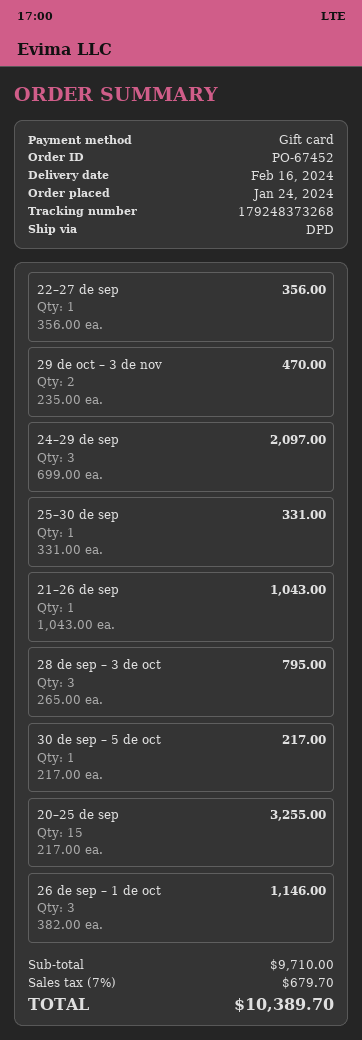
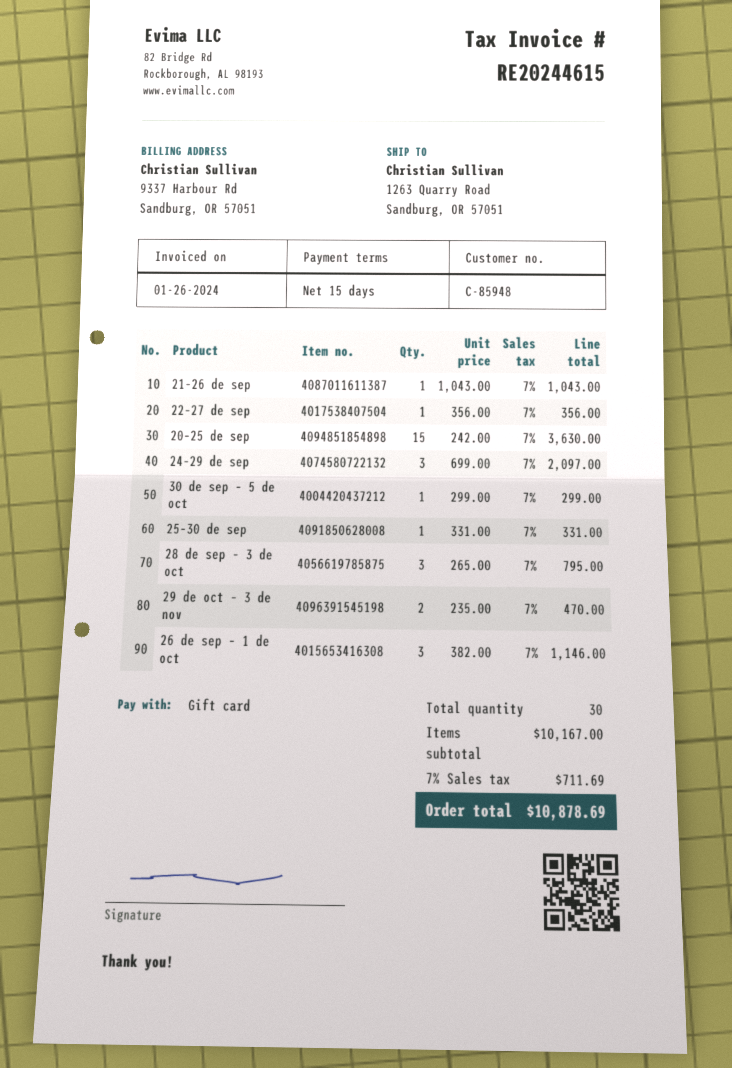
30 de sep – 5 de oct: 1 x 217.00 = 217.00 -> 1 x 299.00 = 299.00
20–25 de sep: 15 x 217.00 = 3255.00 -> 15 x 242.00 = 3630.00
subtotal: 9710.00 -> 10167.00
tax: 7% = 679.70 -> 7% = 711.69
total: 10389.70 -> 10878.69

